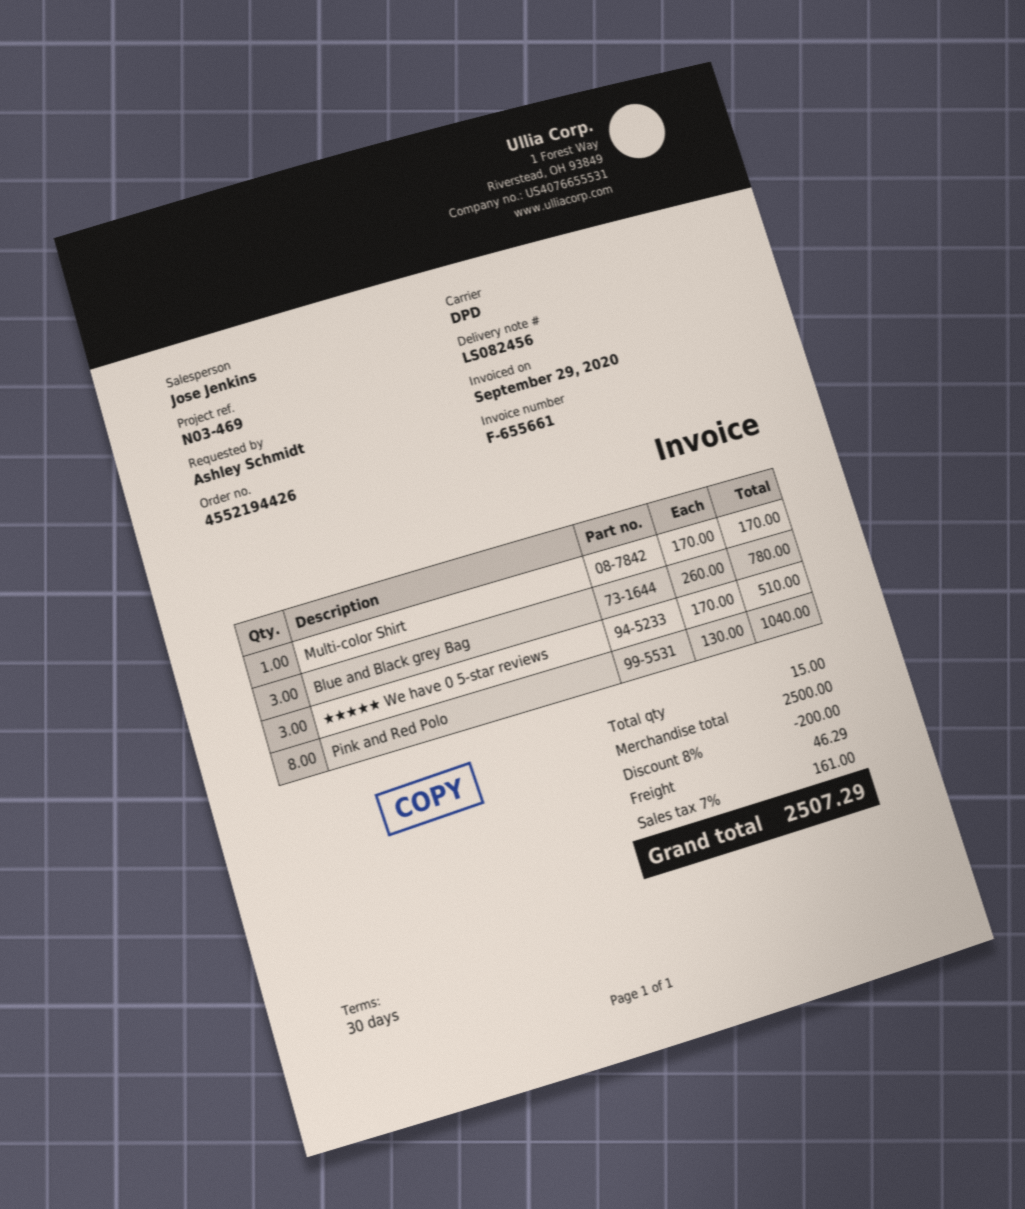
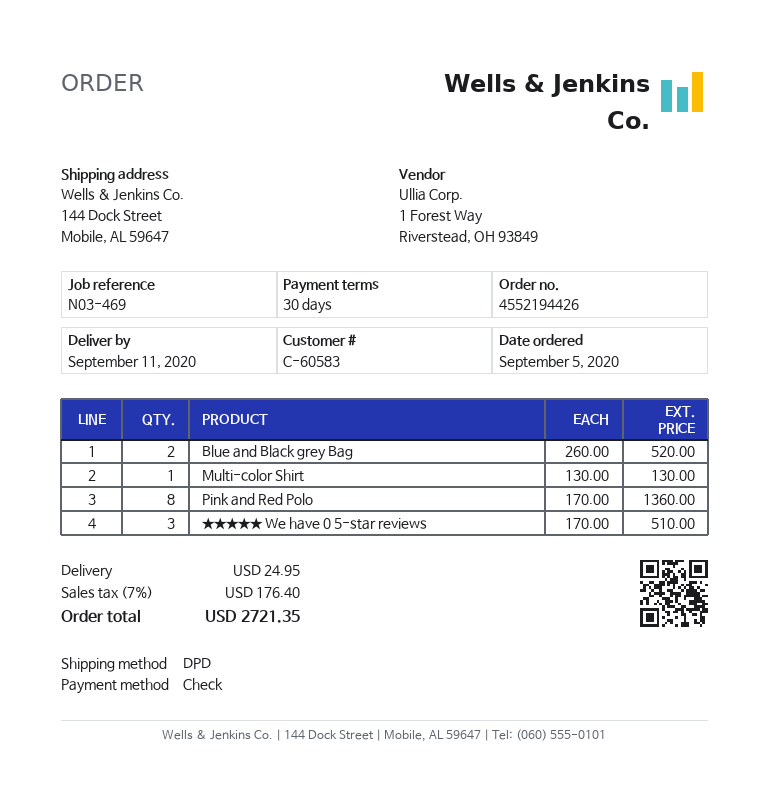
Multi-color Shirt: 1 x 170.00 = 170.00 -> 1 x 130.00 = 130.00
Blue and Black grey Bag: 3 x 260.00 = 780.00 -> 2 x 260.00 = 520.00
Pink and Red Polo: 8 x 130.00 = 1040.00 -> 8 x 170.00 = 1360.00
discount: 8% = 200.00 -> none
shipping: 46.29 -> 24.95
tax: 7% = 161.00 -> 7% = 176.40
total: 2507.29 -> 2721.35

